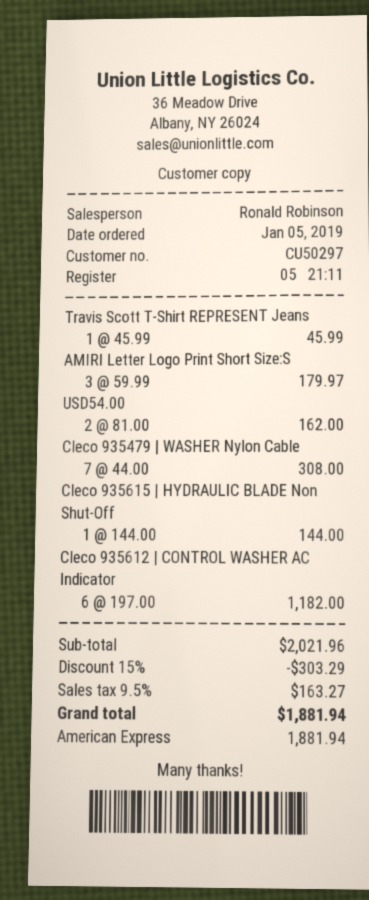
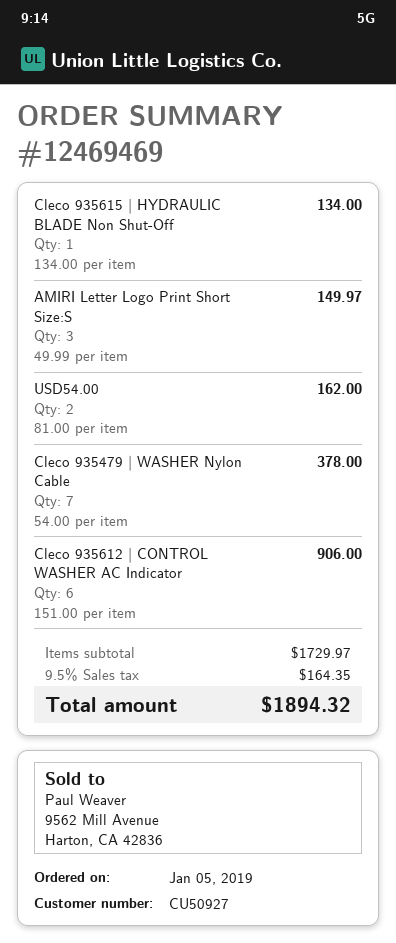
customer number: CU50297 -> CU50927
Travis Scott T-Shirt REPRESENT Jeans: 1 x 45.99 = 45.99 -> none
AMIRI Letter Logo Print Short Size:S: 3 x 59.99 = 179.97 -> 3 x 49.99 = 149.97
Cleco 935479 | WASHER Nylon Cable: 7 x 44.00 = 308.00 -> 7 x 54.00 = 378.00
Cleco 935615 | HYDRAULIC BLADE Non Shut-Off: 1 x 144.00 = 144.00 -> 1 x 134.00 = 134.00
Cleco 935612 | CONTROL WASHER AC Indicator: 6 x 197.00 = 1182.00 -> 6 x 151.00 = 906.00
subtotal: 2021.96 -> 1729.97
discount: 15% = 303.29 -> none
tax: 9.5% = 163.27 -> 9.5% = 164.35
total: 1881.94 -> 1894.32

